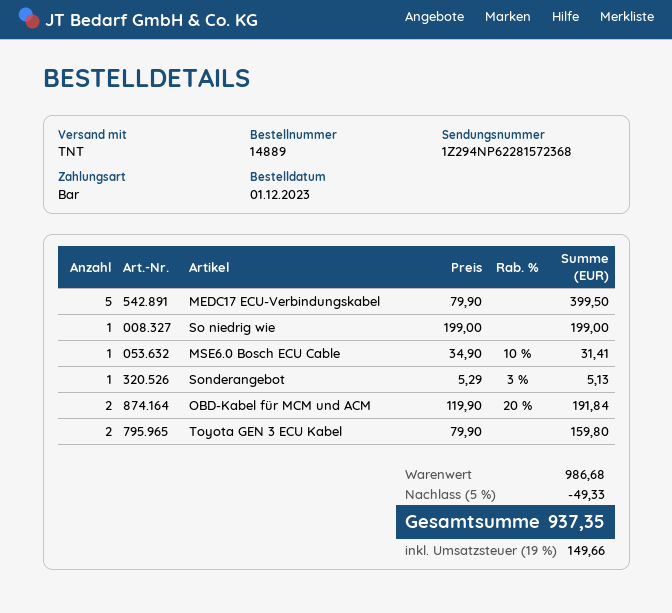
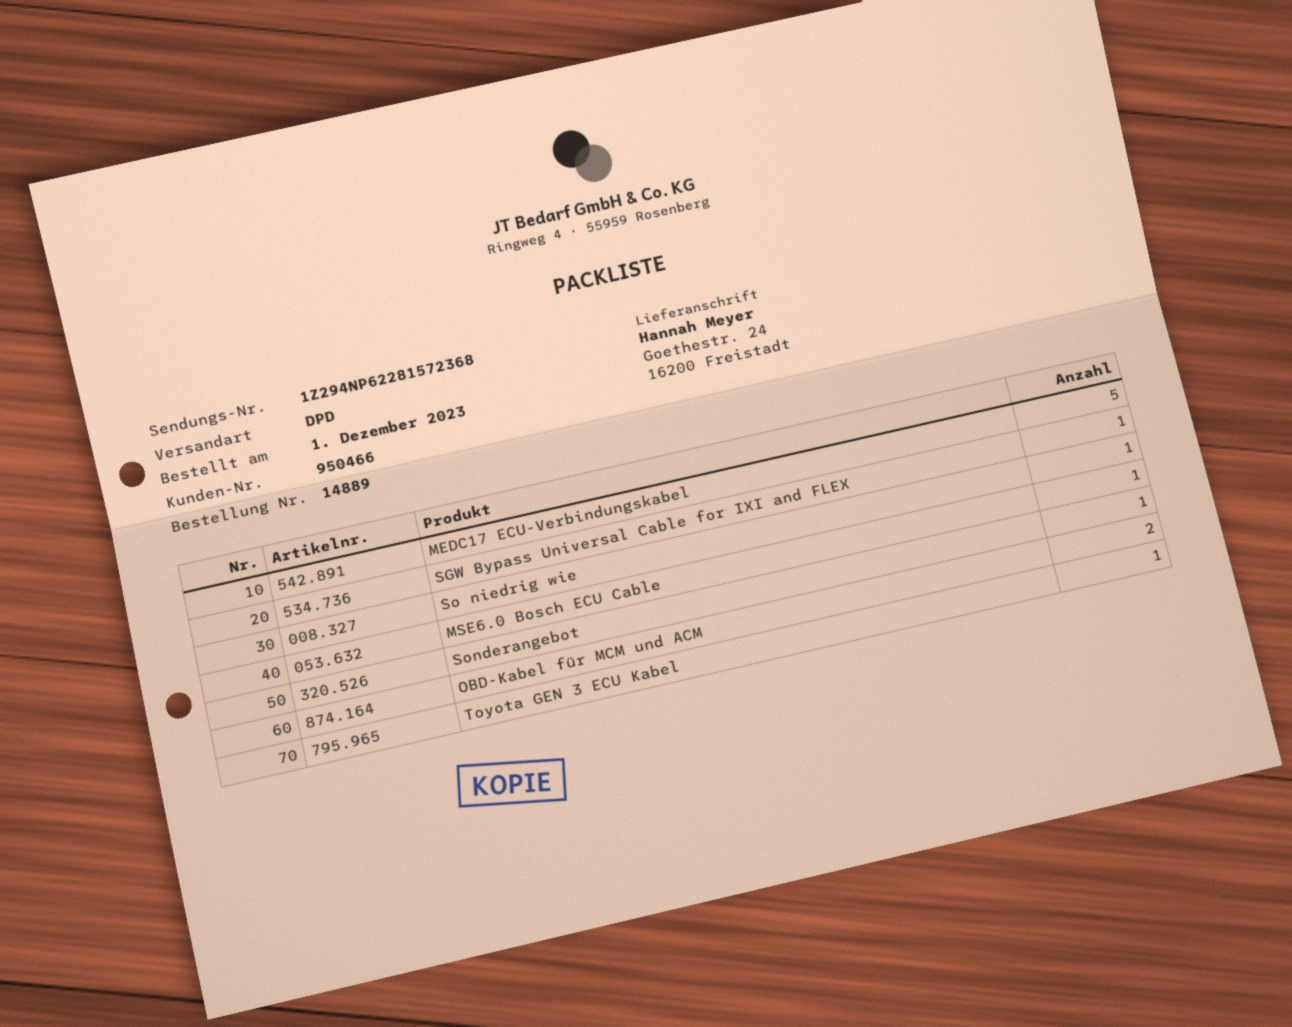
shipping method: TNT -> DPD
Toyota GEN 3 ECU Kabel: 2 -> 1
SGW Bypass Universal Cable for IXI and FLEX: none -> 1

